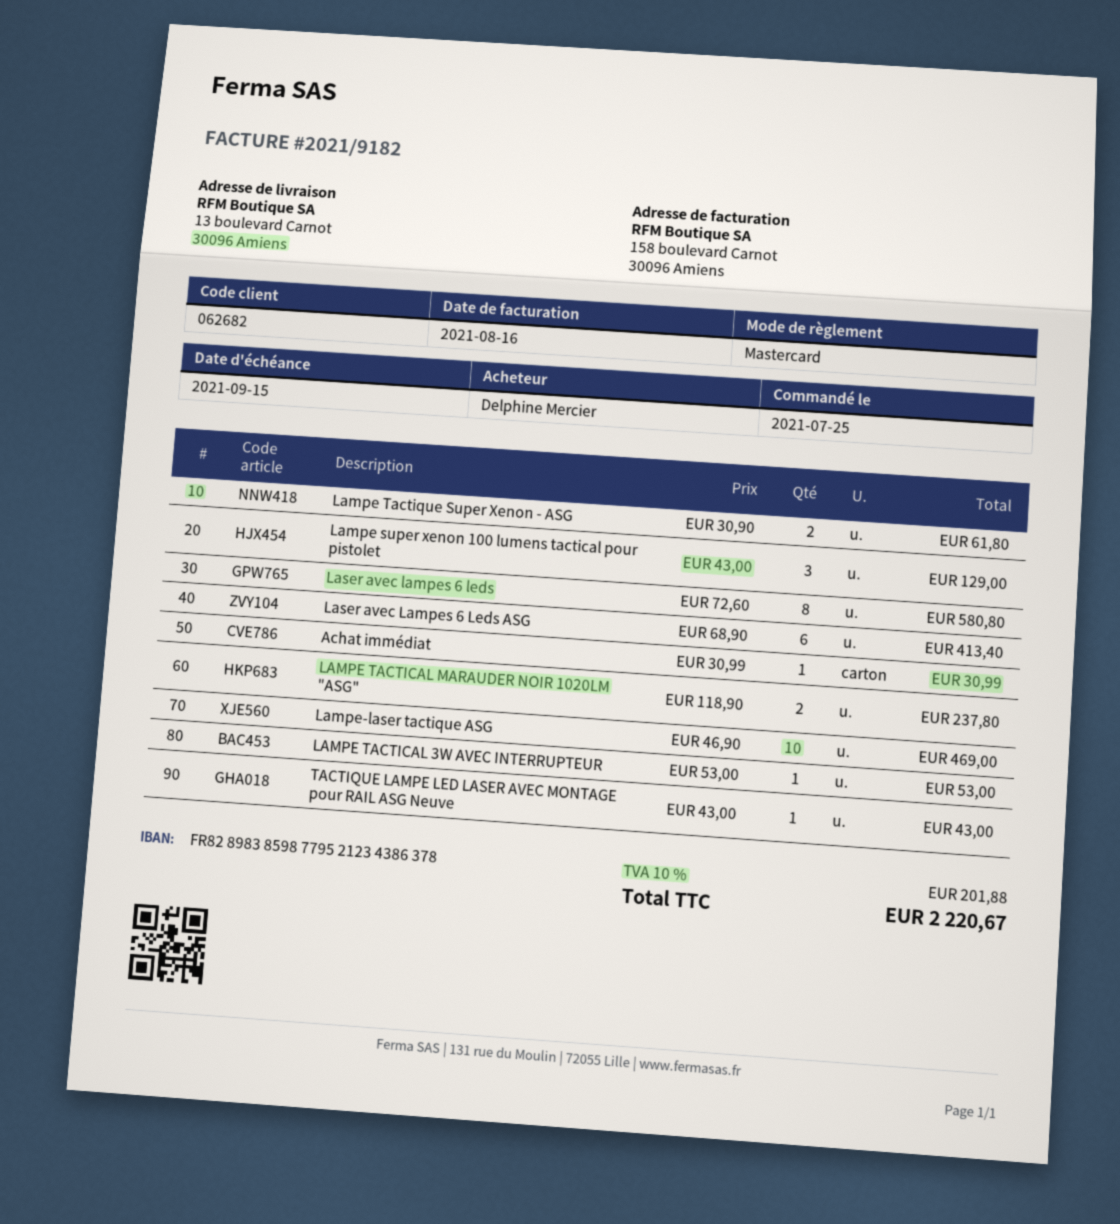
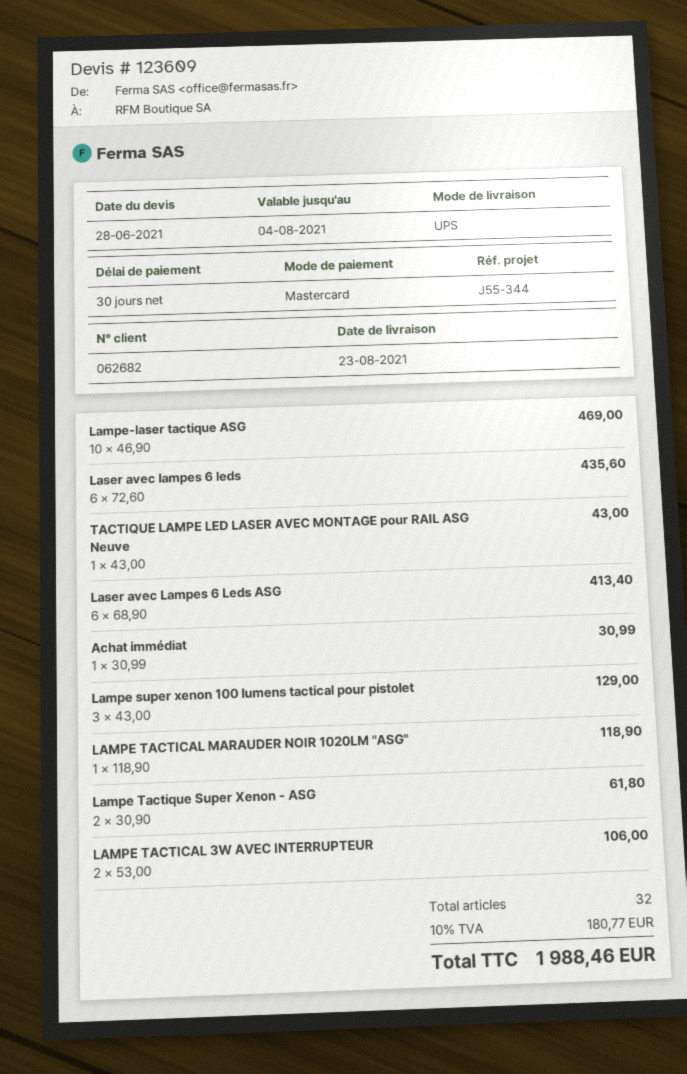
Laser avec lampes 6 leds: 8 x 72.60 = 580.80 -> 6 x 72.60 = 435.60
LAMPE TACTICAL MARAUDER NOIR 1020LM "ASG": 2 x 118.90 = 237.80 -> 1 x 118.90 = 118.90
LAMPE TACTICAL 3W AVEC INTERRUPTEUR: 1 x 53.00 = 53.00 -> 2 x 53.00 = 106.00
tax: 10% = 201.88 -> 10% = 180.77
total: 2220.67 -> 1988.46

